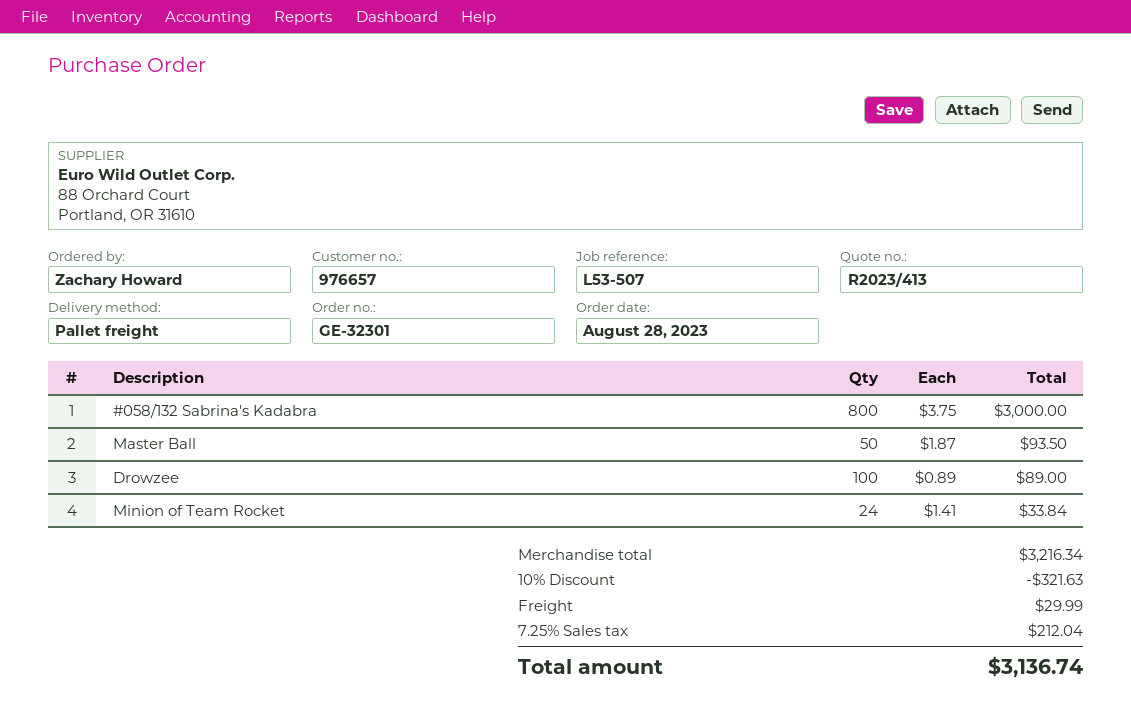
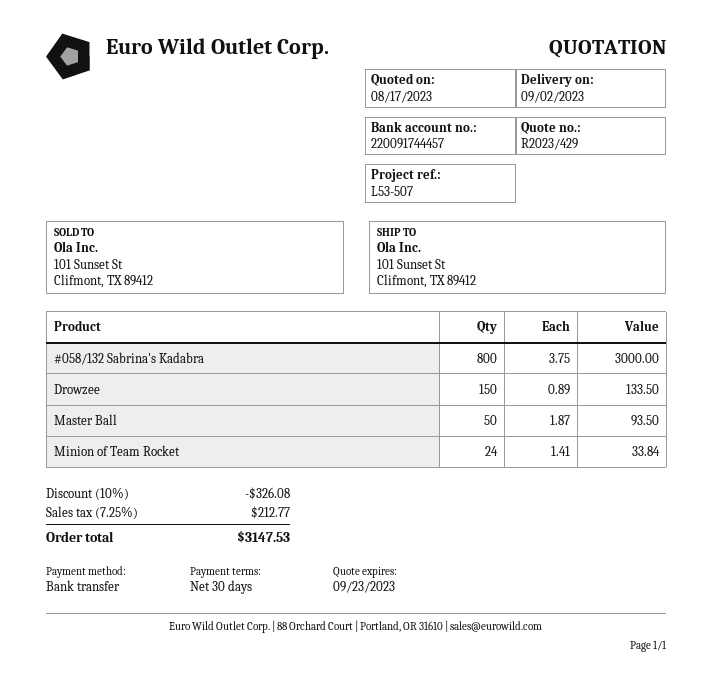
quote number: R2023/413 -> R2023/429
Drowzee: 100 x 0.89 = 89.00 -> 150 x 0.89 = 133.50
discount: 10% = 321.63 -> 10% = 326.08
shipping: 29.99 -> none
tax: 7.25% = 212.04 -> 7.25% = 212.77
total: 3136.74 -> 3147.53

